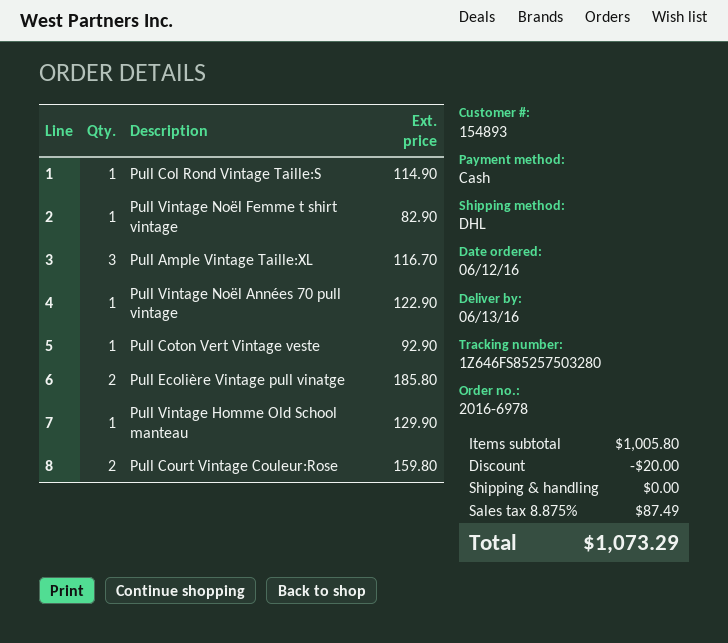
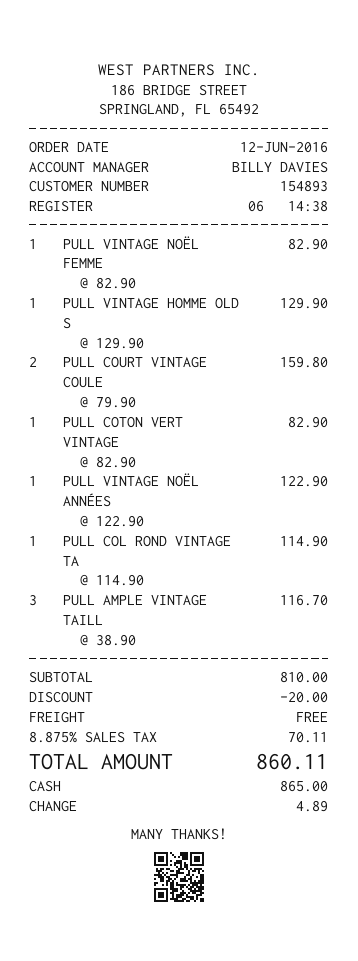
Pull Coton Vert Vintage veste: 1 for 92.90 -> 1 for 82.90
Pull Ecolière Vintage pull vinatge: 2 for 185.80 -> none
subtotal: 1005.80 -> 810.00
tax: 8.875% = 87.49 -> 8.875% = 70.11
total: 1073.29 -> 860.11

